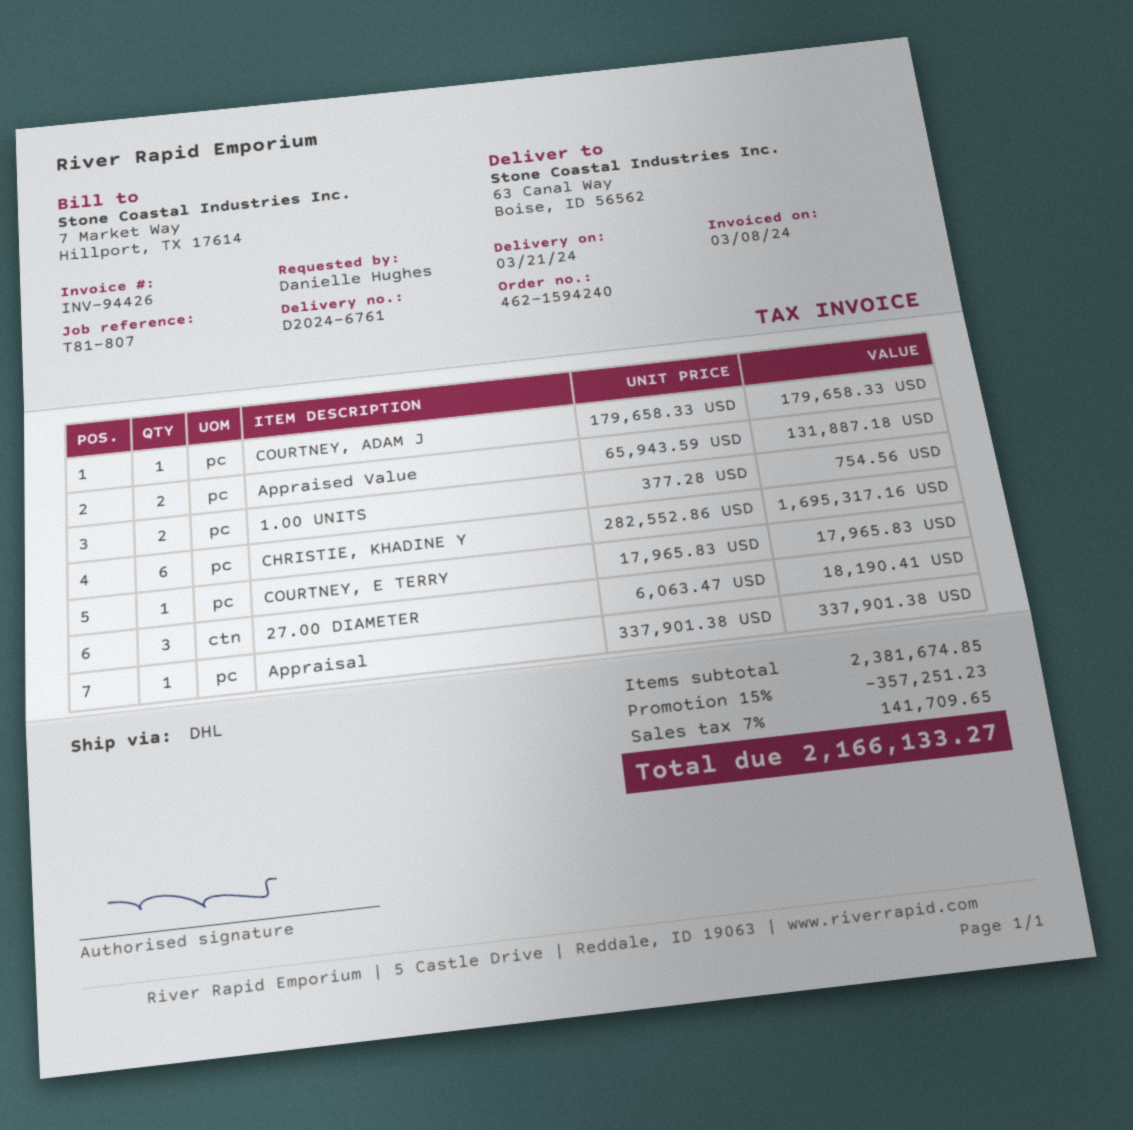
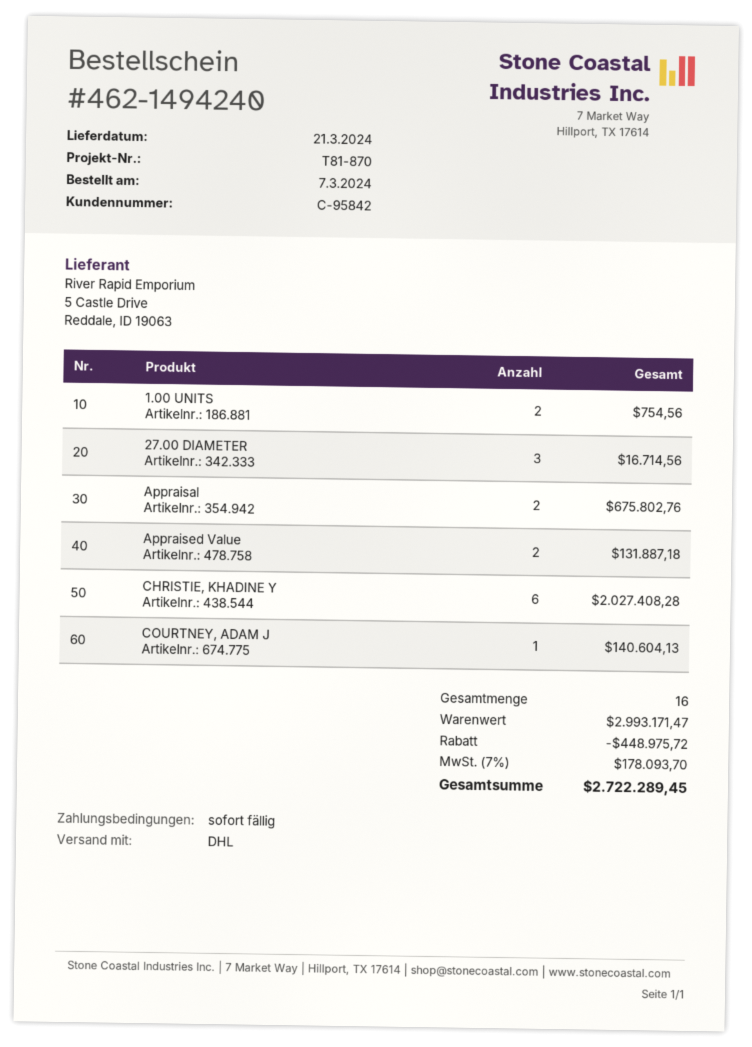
order number: 462-1594240 -> 462-1494240
reference: T81-807 -> T81-870
COURTNEY, ADAM J: 1 for 179658.33 -> 1 for 140604.13
CHRISTIE, KHADINE Y: 6 for 1695317.16 -> 6 for 2027408.28
COURTNEY, E TERRY: 1 for 17965.83 -> none
27.00 DIAMETER: 3 for 18190.41 -> 3 for 16714.56
Appraisal: 1 for 337901.38 -> 2 for 675802.76
subtotal: 2381674.85 -> 2993171.47
discount: 357251.23 -> 448975.72
tax: 7% = 141709.65 -> 7% = 178093.70
total: 2166133.27 -> 2722289.45

